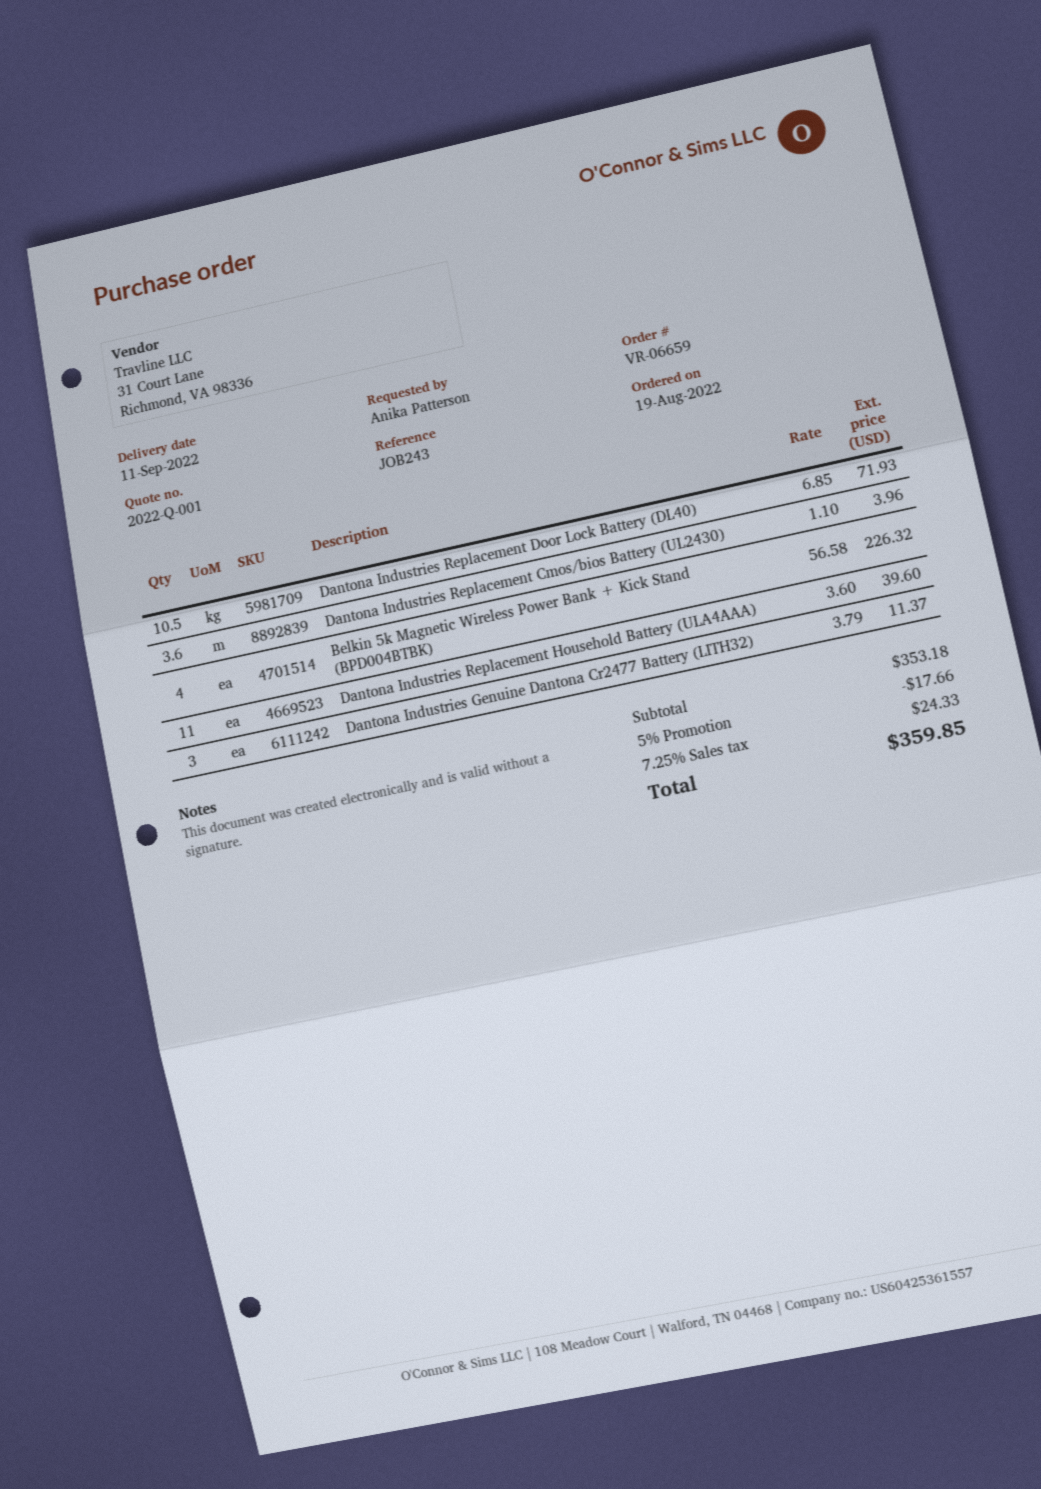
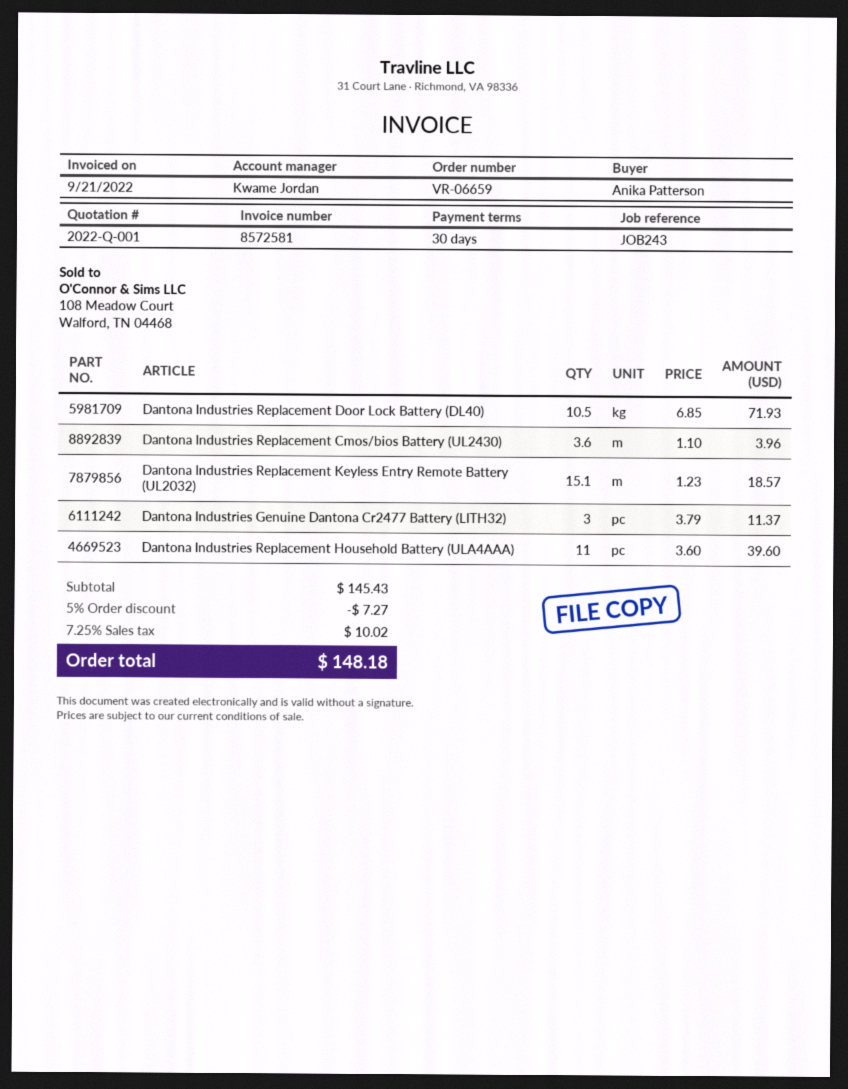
Belkin 5k Magnetic Wireless Power Bank + Kick Stand (BPD004BTBK): 4 x 56.58 = 226.32 -> none
Dantona Industries Replacement Keyless Entry Remote Battery (UL2032): none -> 15.1 x 1.23 = 18.57
subtotal: 353.18 -> 145.43
discount: 5% = 17.66 -> 5% = 7.27
tax: 7.25% = 24.33 -> 7.25% = 10.02
total: 359.85 -> 148.18

